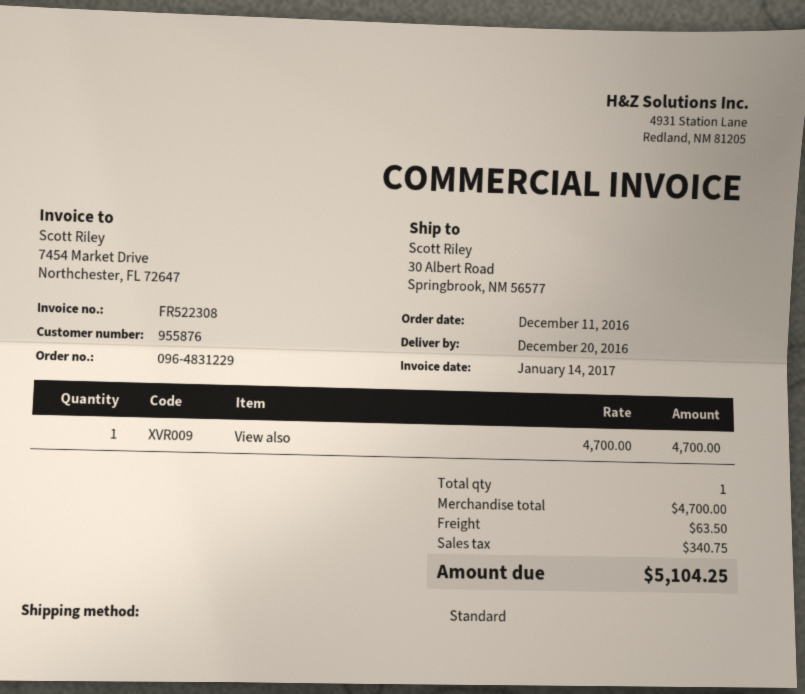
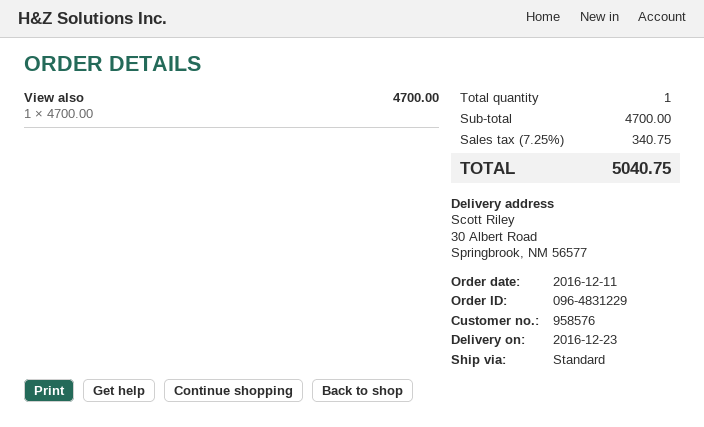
delivery date: 2016-12-20 -> 2016-12-23
customer number: 955876 -> 958576
shipping: 63.50 -> none
total: 5104.25 -> 5040.75

